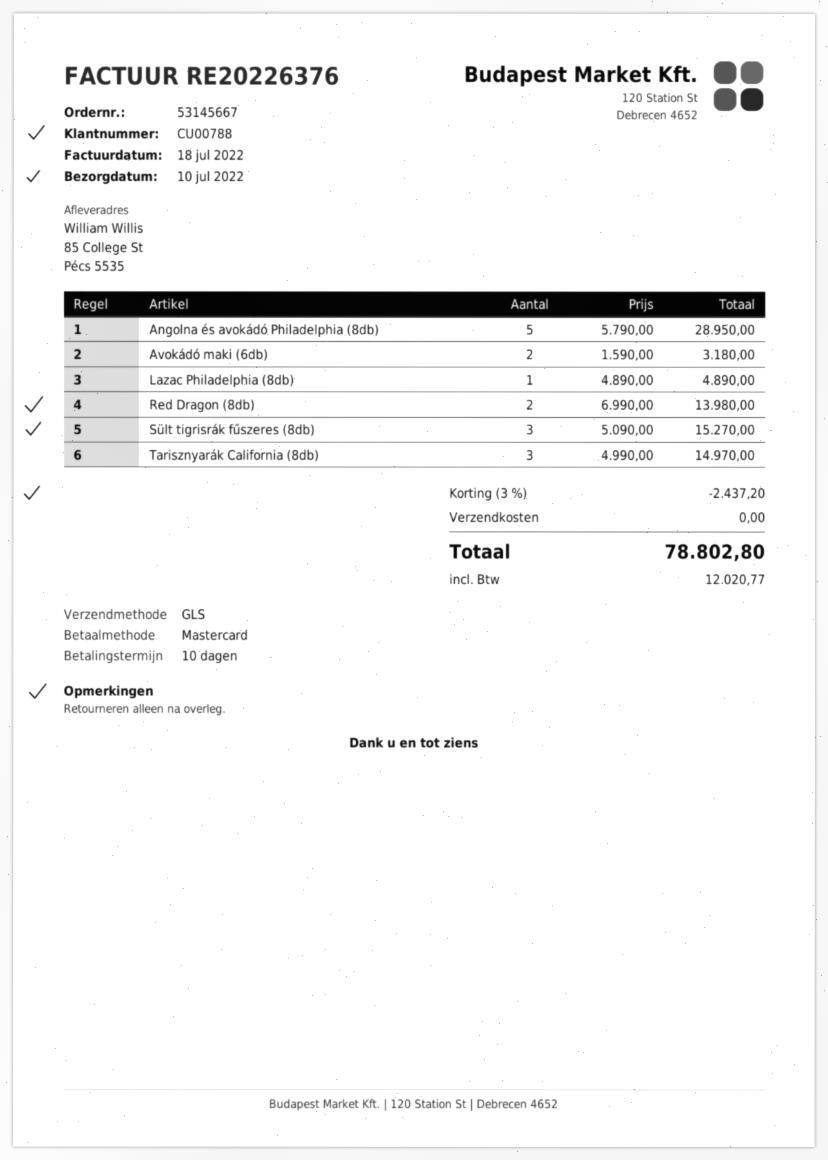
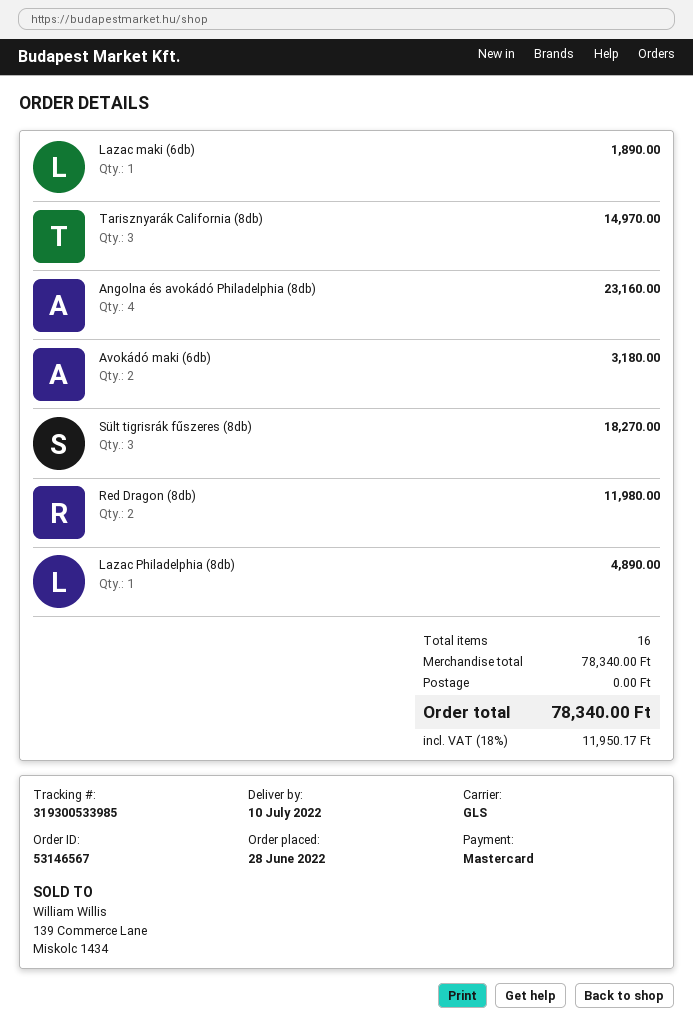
order number: 53145667 -> 53146567
Angolna és avokádó Philadelphia (8db): 5 for 28950.00 -> 4 for 23160.00
Red Dragon (8db): 2 for 13980.00 -> 2 for 11980.00
Sült tigrisrák fűszeres (8db): 3 for 15270.00 -> 3 for 18270.00
Lazac maki (6db): none -> 1 for 1890.00
discount: 3% = 2437.20 -> none
tax: 12020.77 -> 11950.17
total: 78802.80 -> 78340.00

